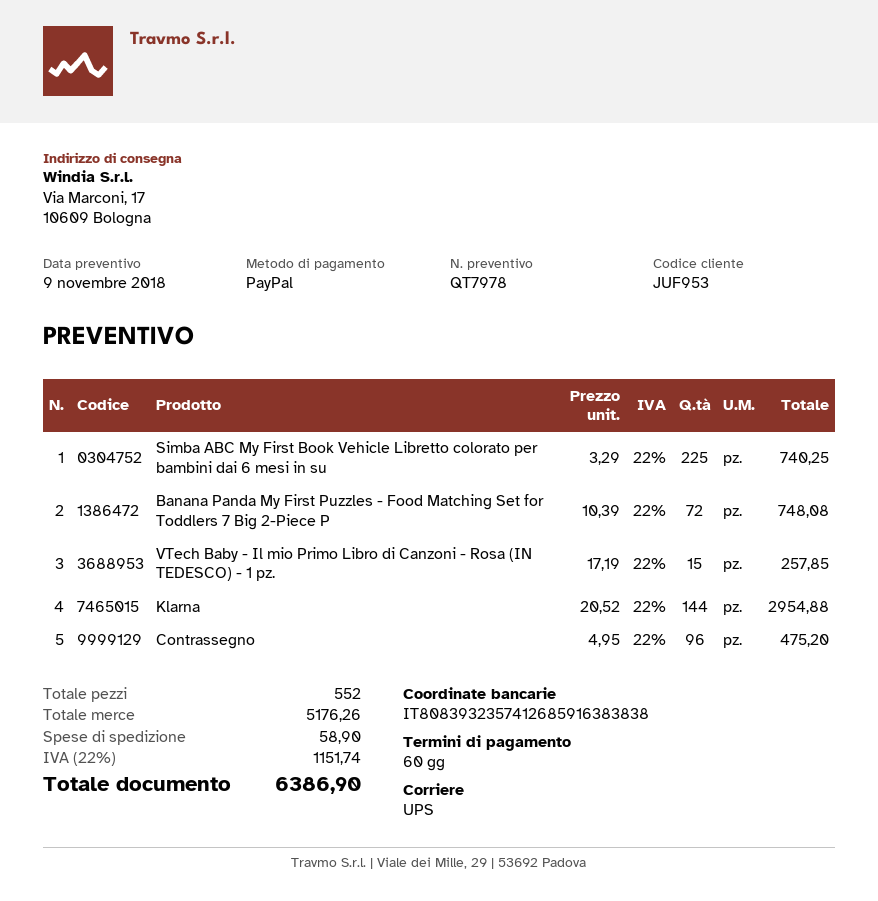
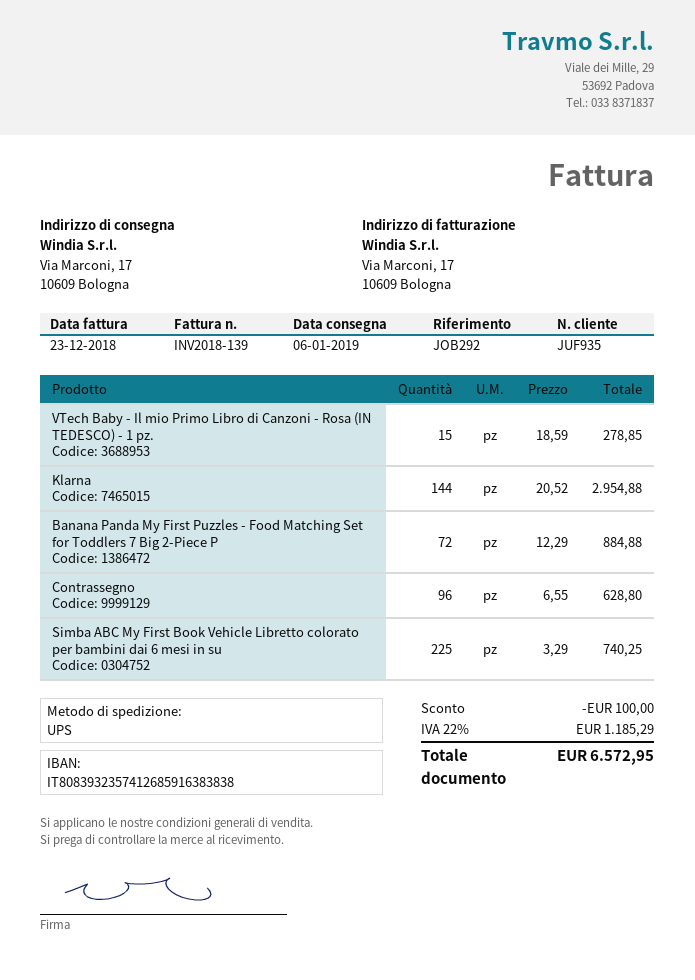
customer number: JUF953 -> JUF935
Banana Panda My First Puzzles - Food Matching Set for Toddlers 7 Big 2-Piece P: 72 x 10.39 = 748.08 -> 72 x 12.29 = 884.88
VTech Baby - Il mio Primo Libro di Canzoni - Rosa (IN TEDESCO) - 1 pz.: 15 x 17.19 = 257.85 -> 15 x 18.59 = 278.85
Contrassegno: 96 x 4.95 = 475.20 -> 96 x 6.55 = 628.80
discount: none -> 100.00
shipping: 58.90 -> none
tax: 22% = 1151.74 -> 22% = 1185.29
total: 6386.90 -> 6572.95

